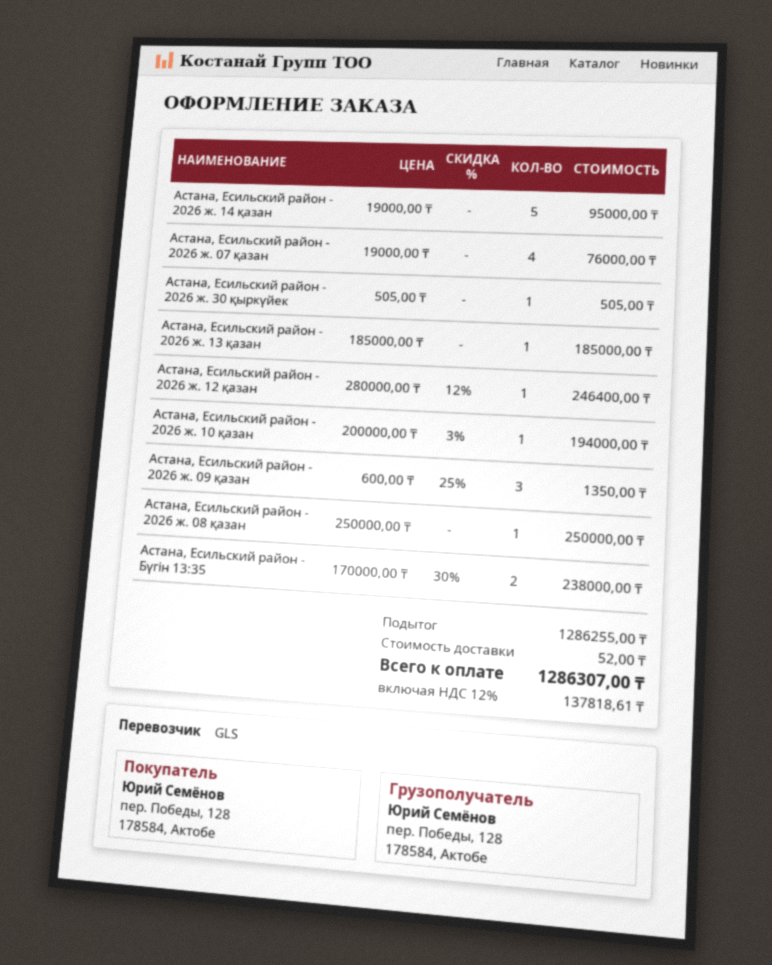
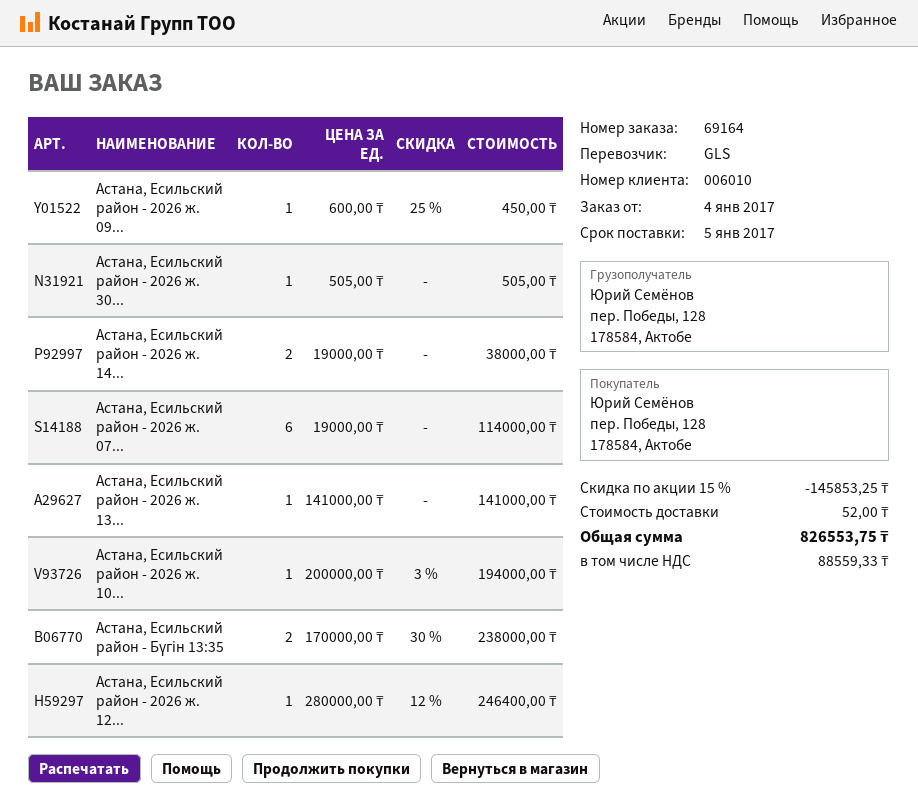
Астана, Есильский район - 2026 ж. 14 қазан: 5 x 19000.00 = 95000.00 -> 2 x 19000.00 = 38000.00
Астана, Есильский район - 2026 ж. 07 қазан: 4 x 19000.00 = 76000.00 -> 6 x 19000.00 = 114000.00
Астана, Есильский район - 2026 ж. 13 қазан: 1 x 185000.00 = 185000.00 -> 1 x 141000.00 = 141000.00
Астана, Есильский район - 2026 ж. 09 қазан: 3 x 600.00 - 25% = 1350.00 -> 1 x 600.00 - 25% = 450.00
Астана, Есильский район - 2026 ж. 08 қазан: 1 x 250000.00 = 250000.00 -> none
discount: none -> 15% = 145853.25
tax: 137818.61 -> 88559.33
total: 1286307.00 -> 826553.75

